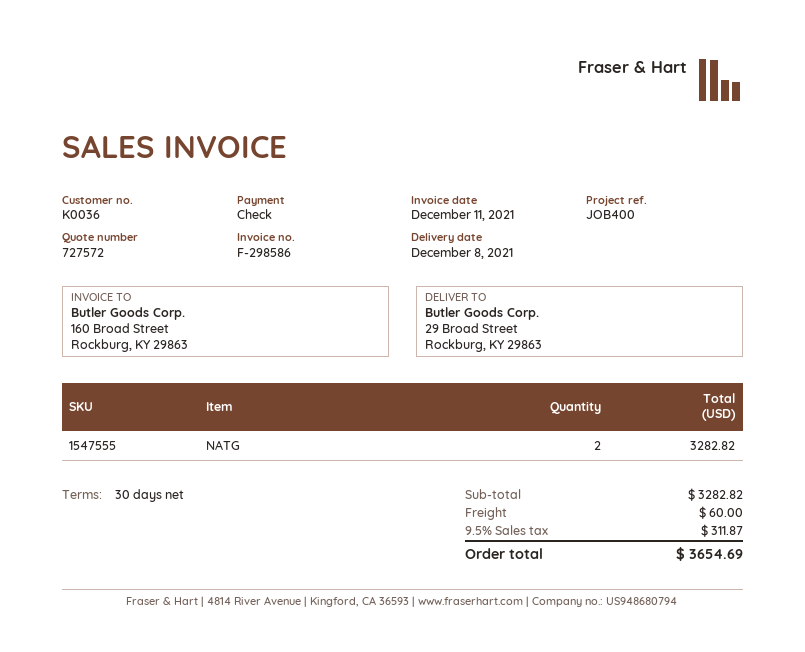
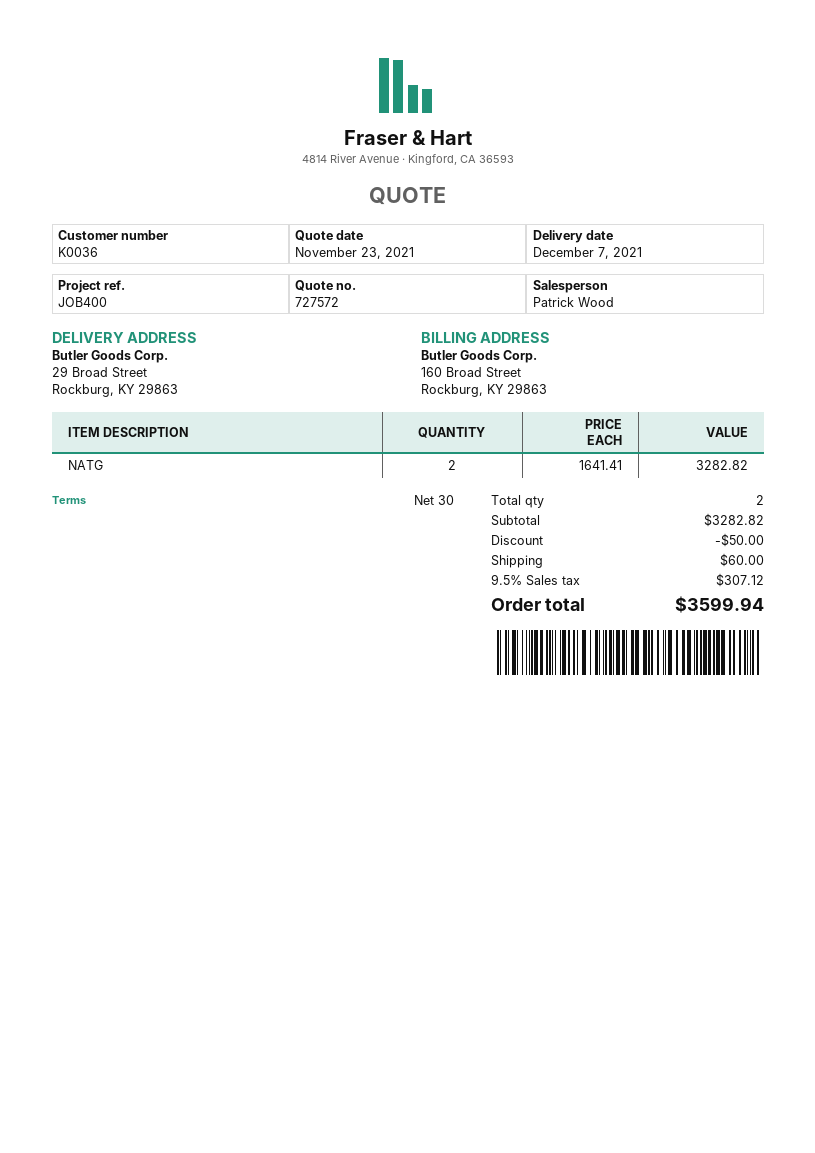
delivery date: 2021-12-08 -> 2021-12-07
discount: none -> 50.00
tax: 9.5% = 311.87 -> 9.5% = 307.12
total: 3654.69 -> 3599.94

